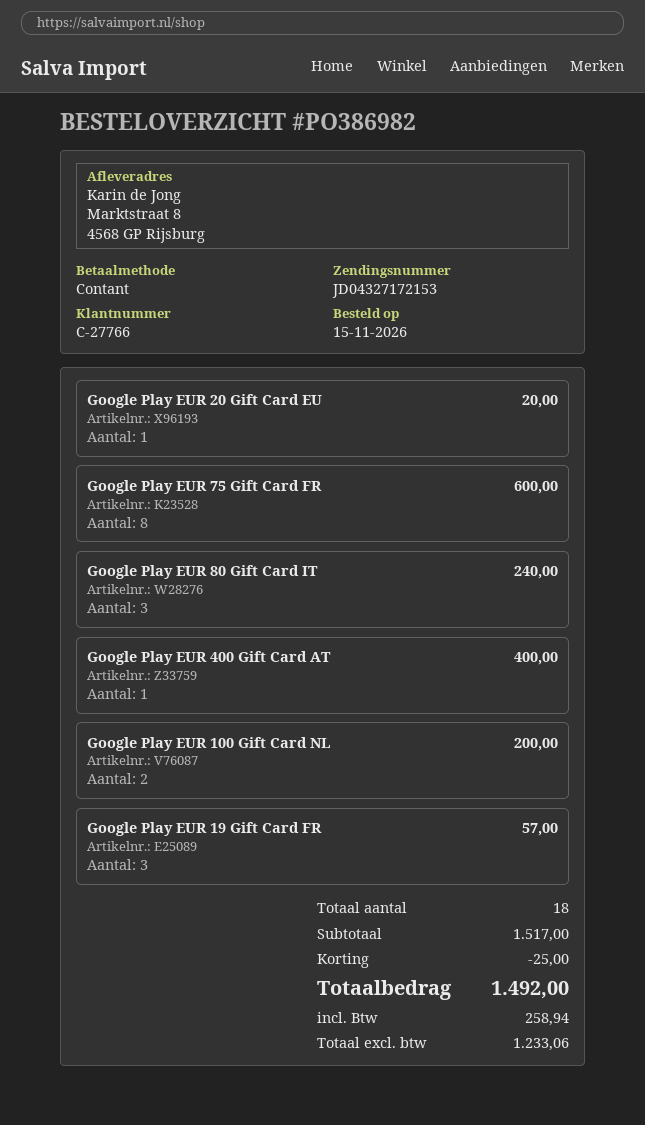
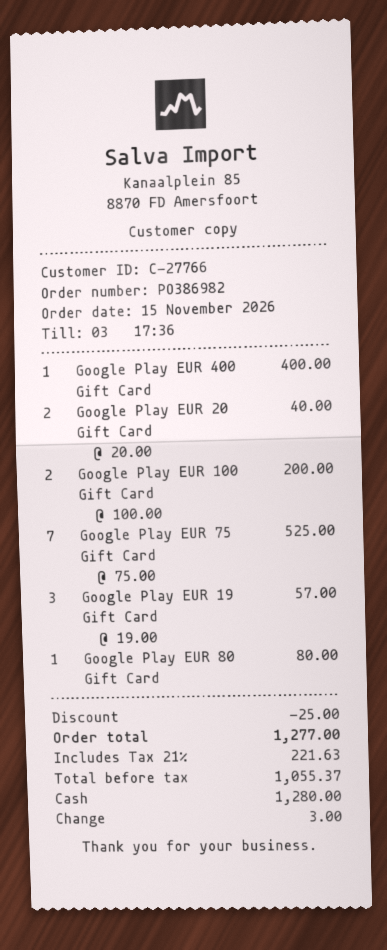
Google Play EUR 20 Gift Card EU: 1 for 20.00 -> 2 for 40.00
Google Play EUR 75 Gift Card FR: 8 for 600.00 -> 7 for 525.00
Google Play EUR 80 Gift Card IT: 3 for 240.00 -> 1 for 80.00
net: 1233.06 -> 1055.37
tax: 258.94 -> 221.63
total: 1492.00 -> 1277.00

